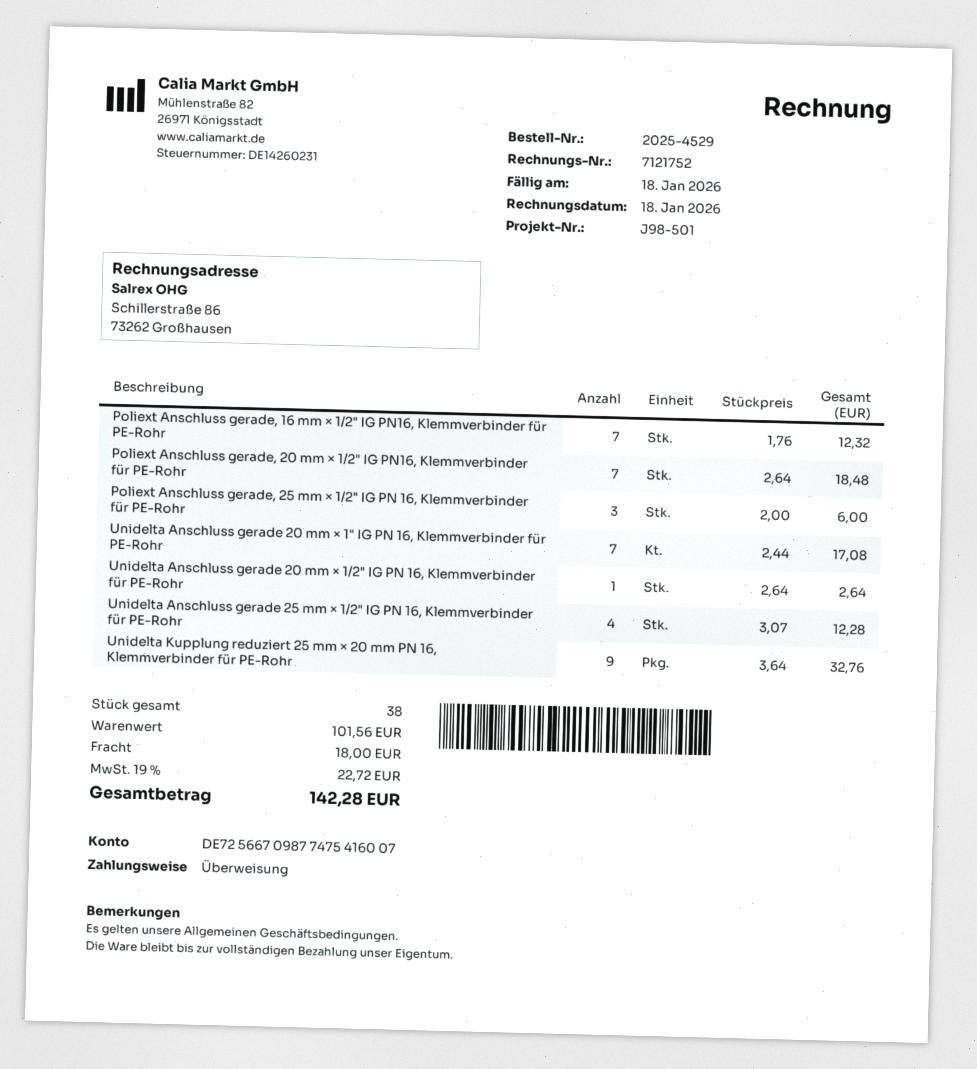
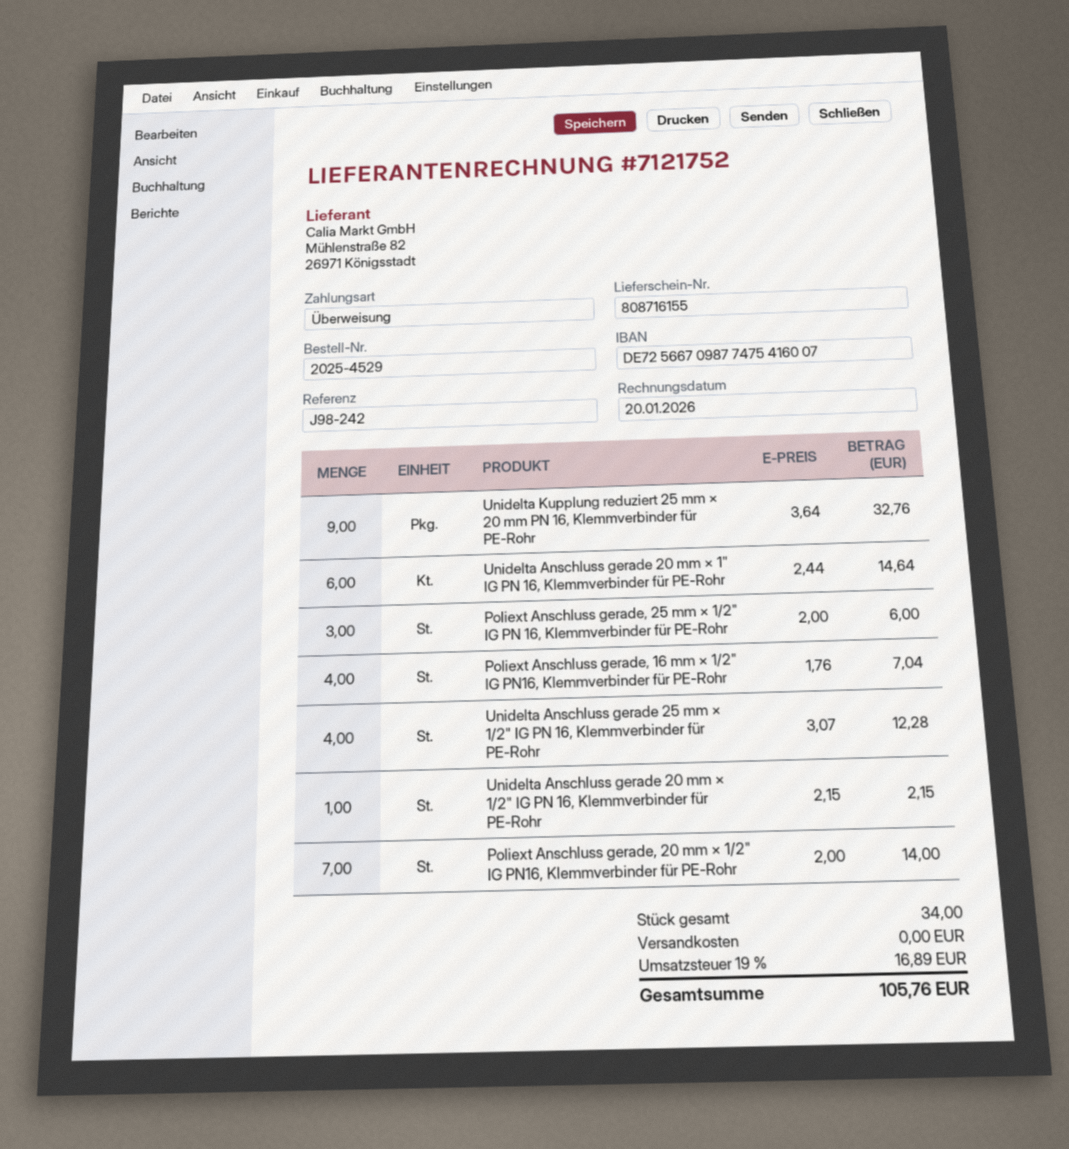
invoice date: 2026-01-18 -> 2026-01-20
reference: J98-501 -> J98-242
Poliext Anschluss gerade, 16 mm × 1/2" IG PN16, Klemmverbinder für PE-Rohr: 7 x 1.76 = 12.32 -> 4 x 1.76 = 7.04
Poliext Anschluss gerade, 20 mm × 1/2" IG PN16, Klemmverbinder für PE-Rohr: 7 x 2.64 = 18.48 -> 7 x 2.00 = 14.00
Unidelta Anschluss gerade 20 mm × 1" IG PN 16, Klemmverbinder für PE-Rohr: 7 x 2.44 = 17.08 -> 6 x 2.44 = 14.64
Unidelta Anschluss gerade 20 mm × 1/2" IG PN 16, Klemmverbinder für PE-Rohr: 1 x 2.64 = 2.64 -> 1 x 2.15 = 2.15
total quantity: 38 -> 34
shipping: 18.00 -> 0.00
tax: 19% = 22.72 -> 19% = 16.89
total: 142.28 -> 105.76

